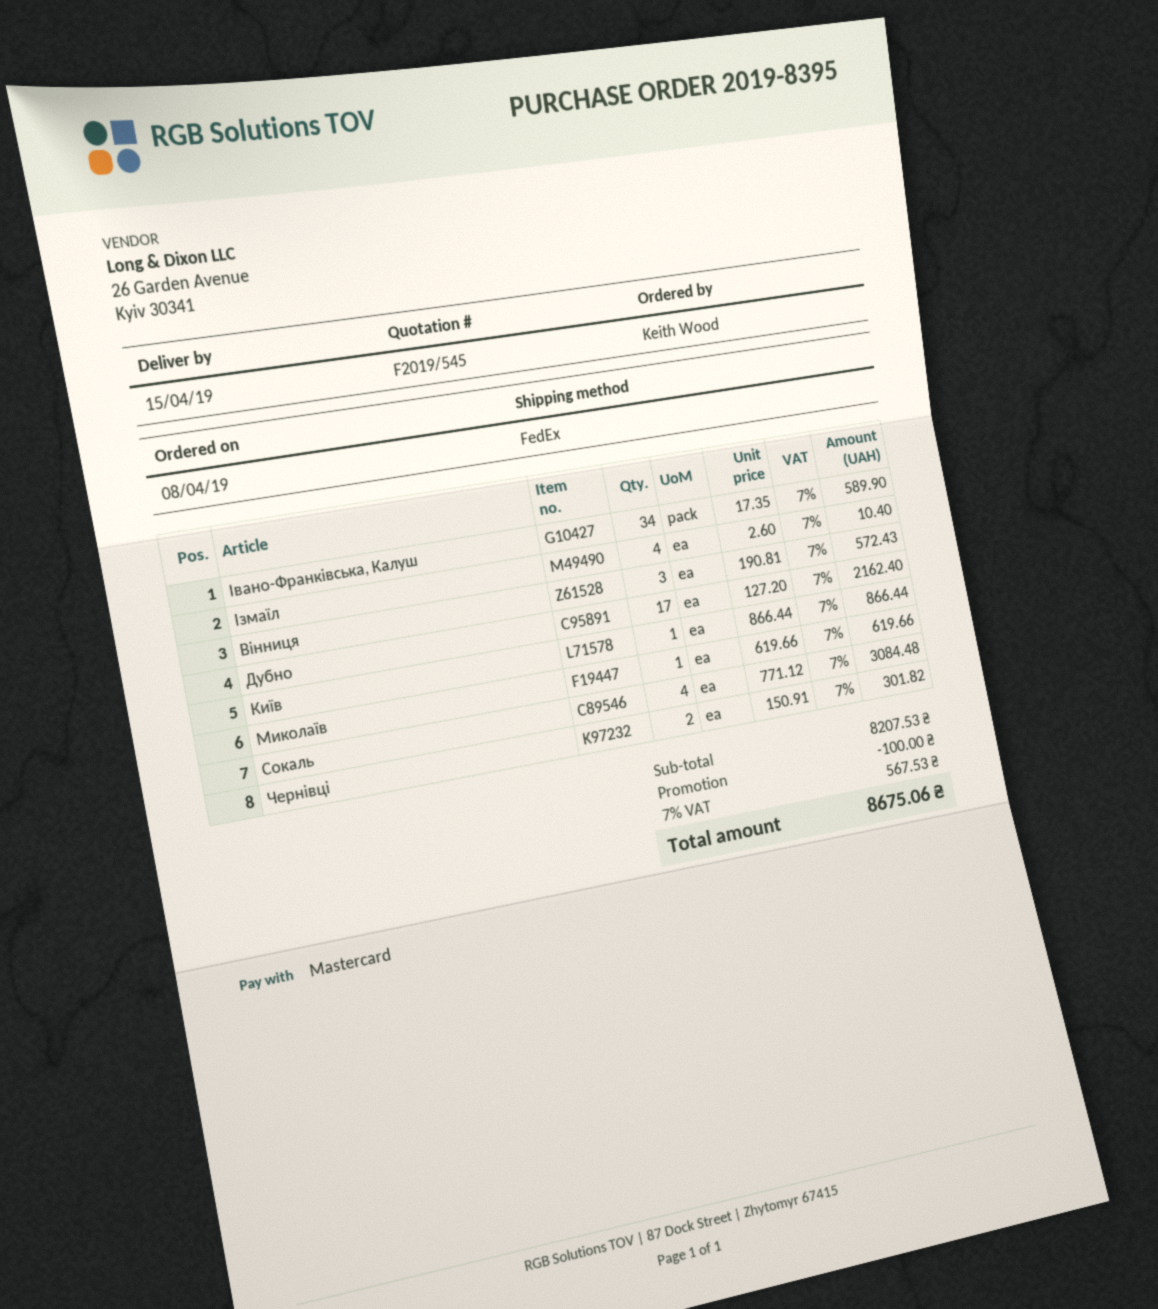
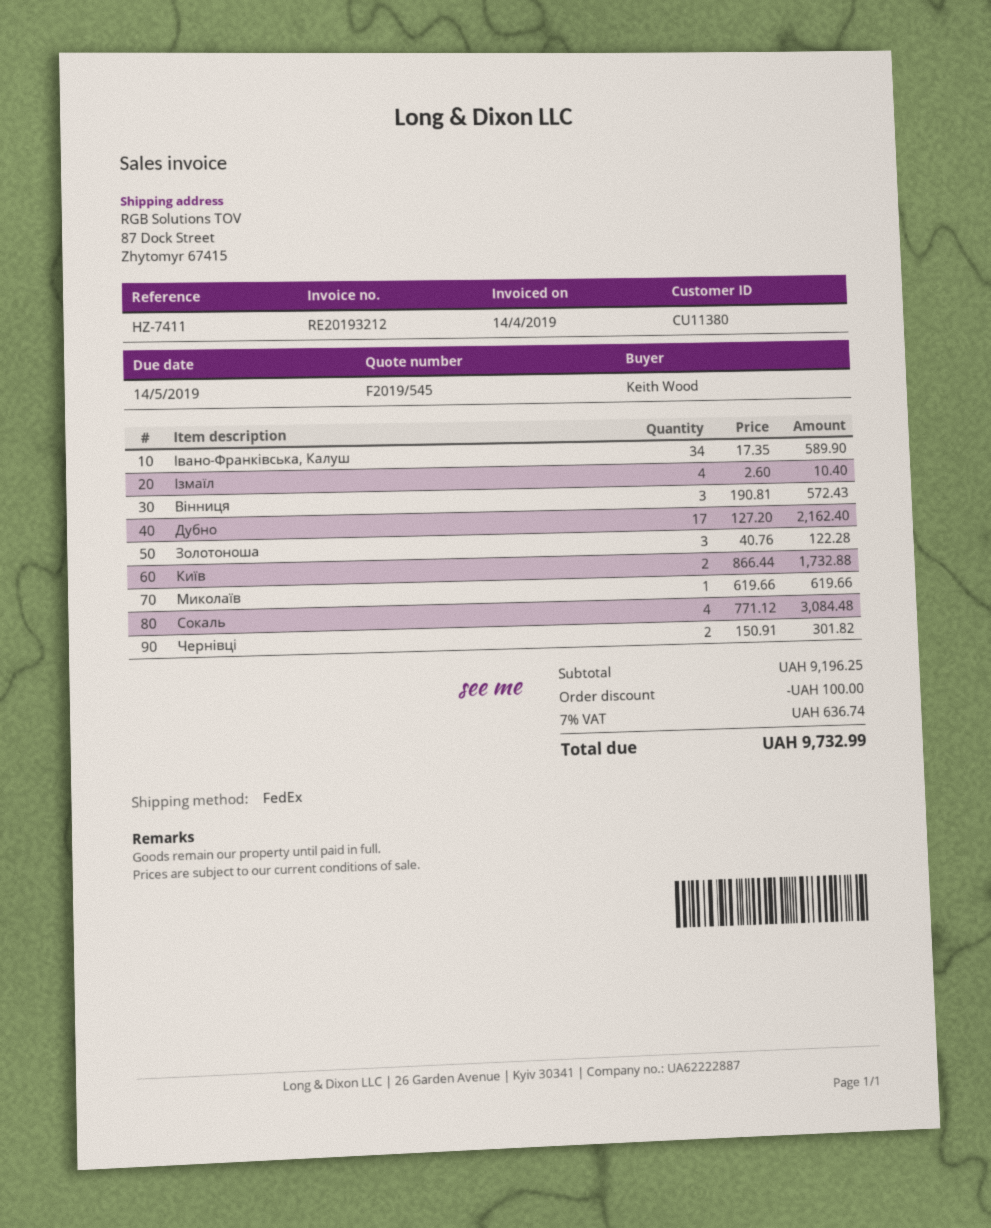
Київ: 1 x 866.44 = 866.44 -> 2 x 866.44 = 1732.88
Золотоноша: none -> 3 x 40.76 = 122.28
subtotal: 8207.53 -> 9196.25
tax: 7% = 567.53 -> 7% = 636.74
total: 8675.06 -> 9732.99

